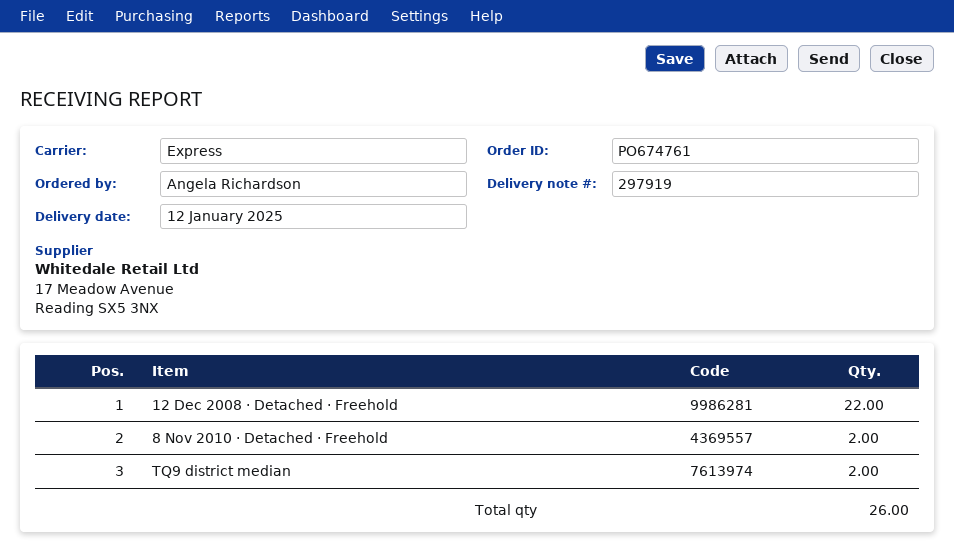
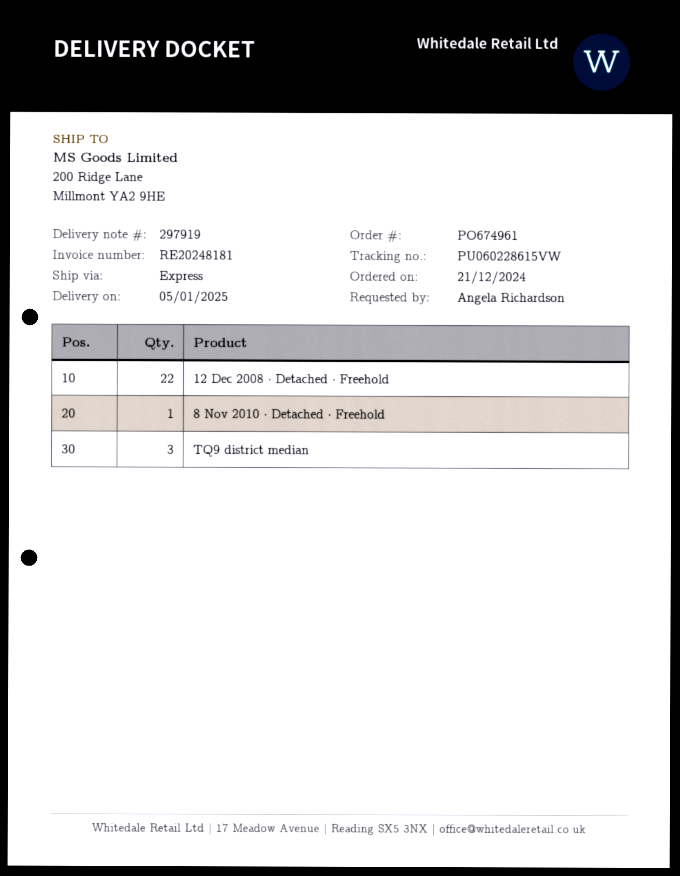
order number: PO674761 -> PO674961
delivery date: 2025-01-12 -> 2025-01-05
8 Nov 2010 · Detached · Freehold: 2 -> 1
TQ9 district median: 2 -> 3

